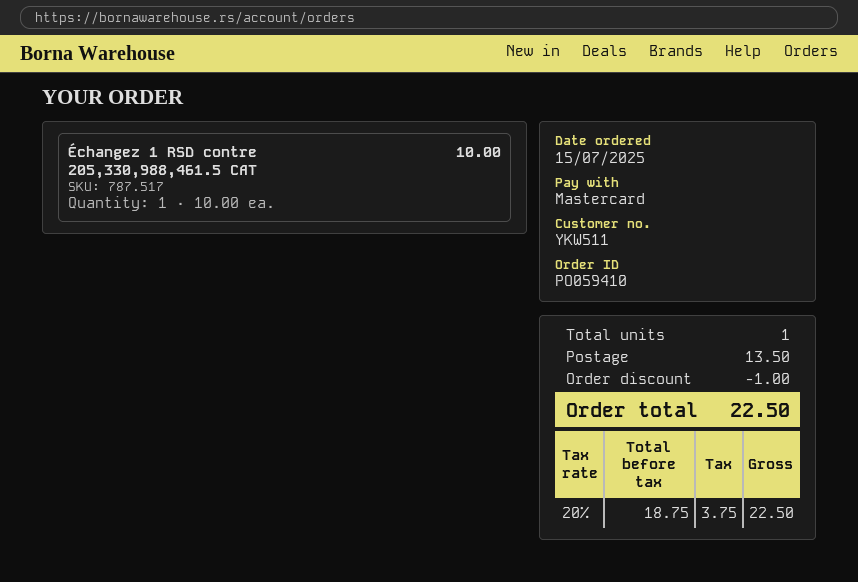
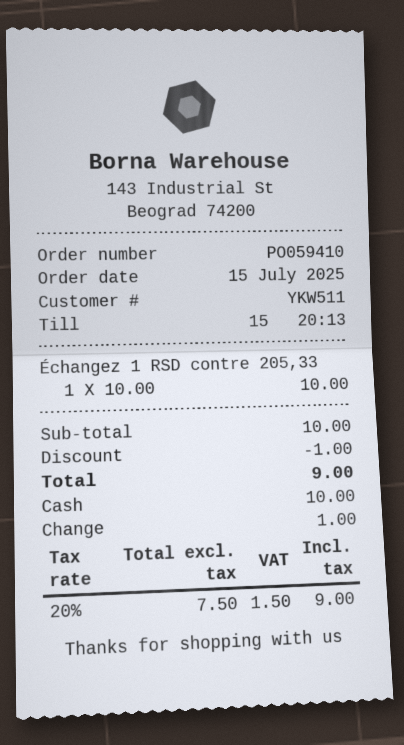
payment method: Mastercard -> cash
shipping: 13.50 -> none
net: 18.75 -> 7.50
tax: 20% = 3.75 -> 20% = 1.50
total: 22.50 -> 9.00

